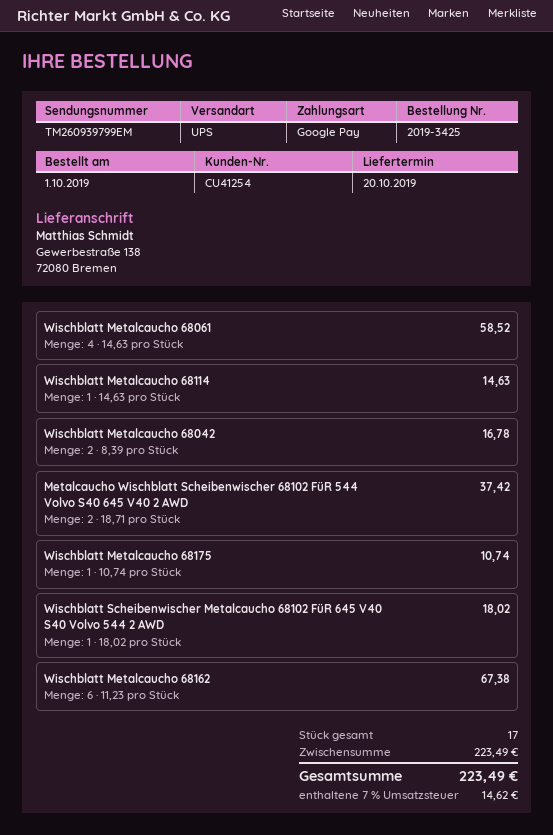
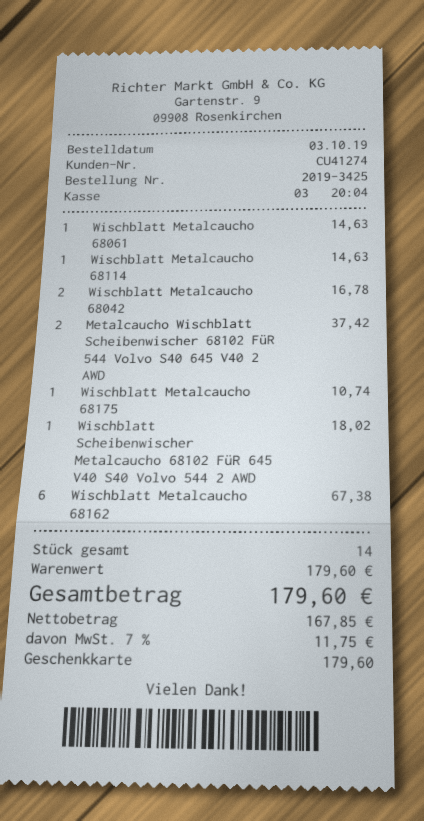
order date: 2019-10-01 -> 2019-10-03
customer number: CU41254 -> CU41274
payment method: Google Pay -> gift card
Wischblatt Metalcaucho 68061: 4 for 58.52 -> 1 for 14.63
total quantity: 17 -> 14
subtotal: 223.49 -> 179.60
tax: 7% = 14.62 -> 7% = 11.75
total: 223.49 -> 179.60

